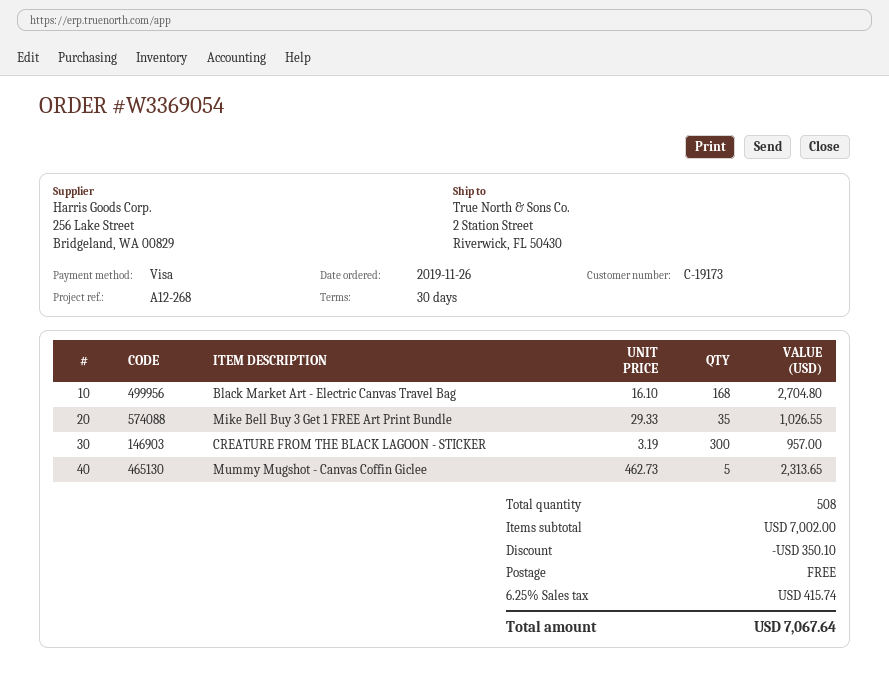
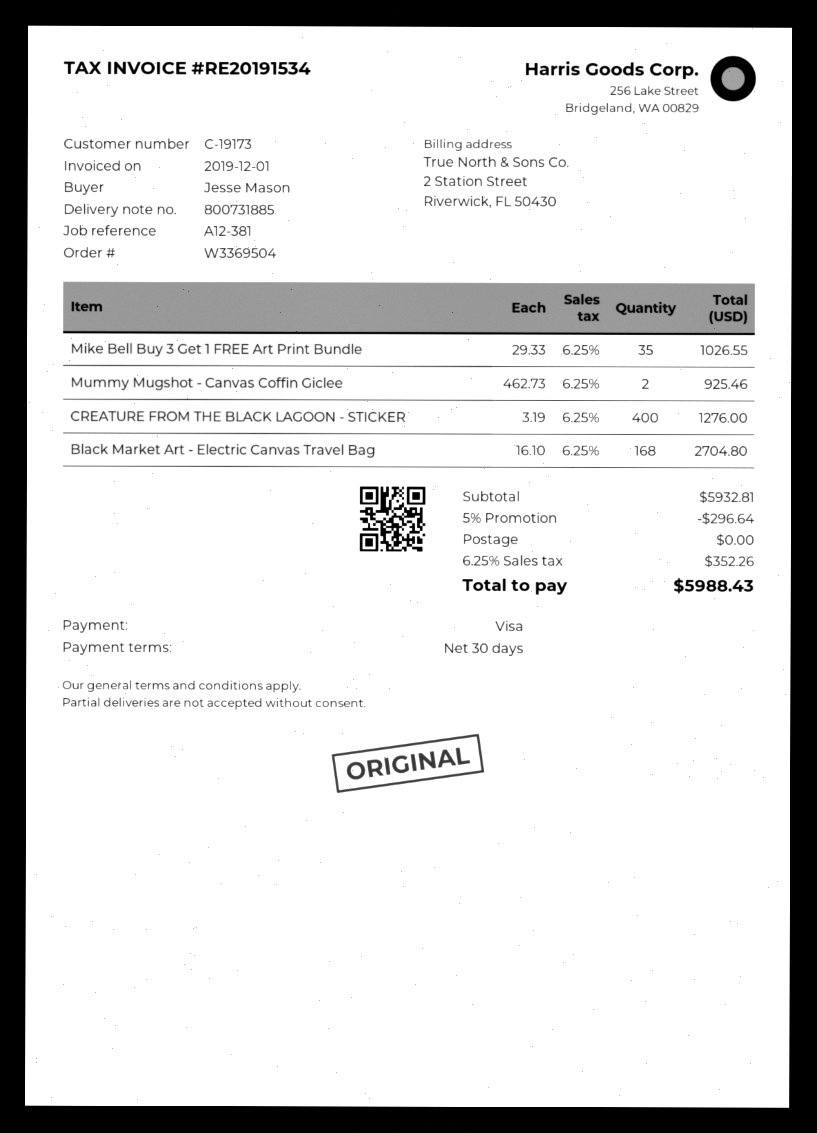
order number: W3369054 -> W3369504
reference: A12-268 -> A12-381
CREATURE FROM THE BLACK LAGOON - STICKER: 300 x 3.19 = 957.00 -> 400 x 3.19 = 1276.00
Mummy Mugshot - Canvas Coffin Giclee: 5 x 462.73 = 2313.65 -> 2 x 462.73 = 925.46
subtotal: 7002.00 -> 5932.81
discount: 350.10 -> 296.64
tax: 6.25% = 415.74 -> 6.25% = 352.26
total: 7067.64 -> 5988.43

